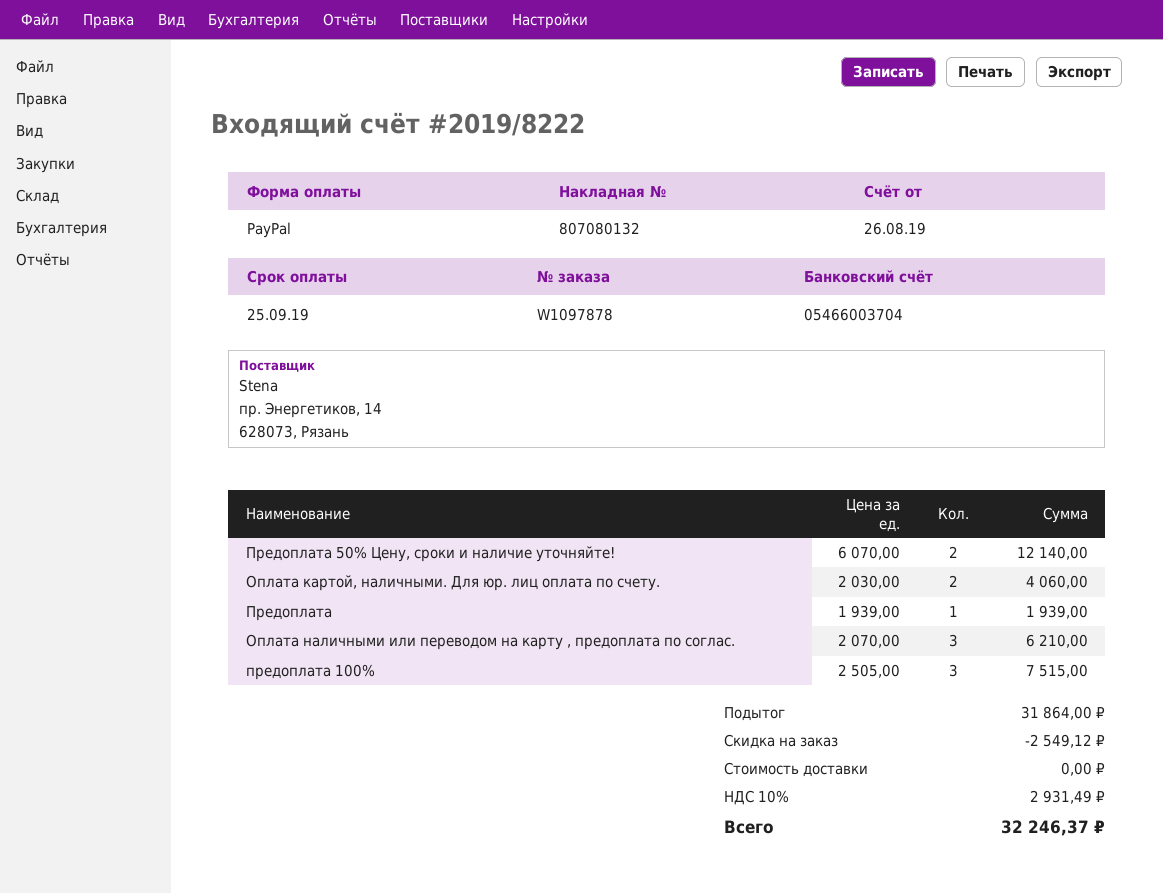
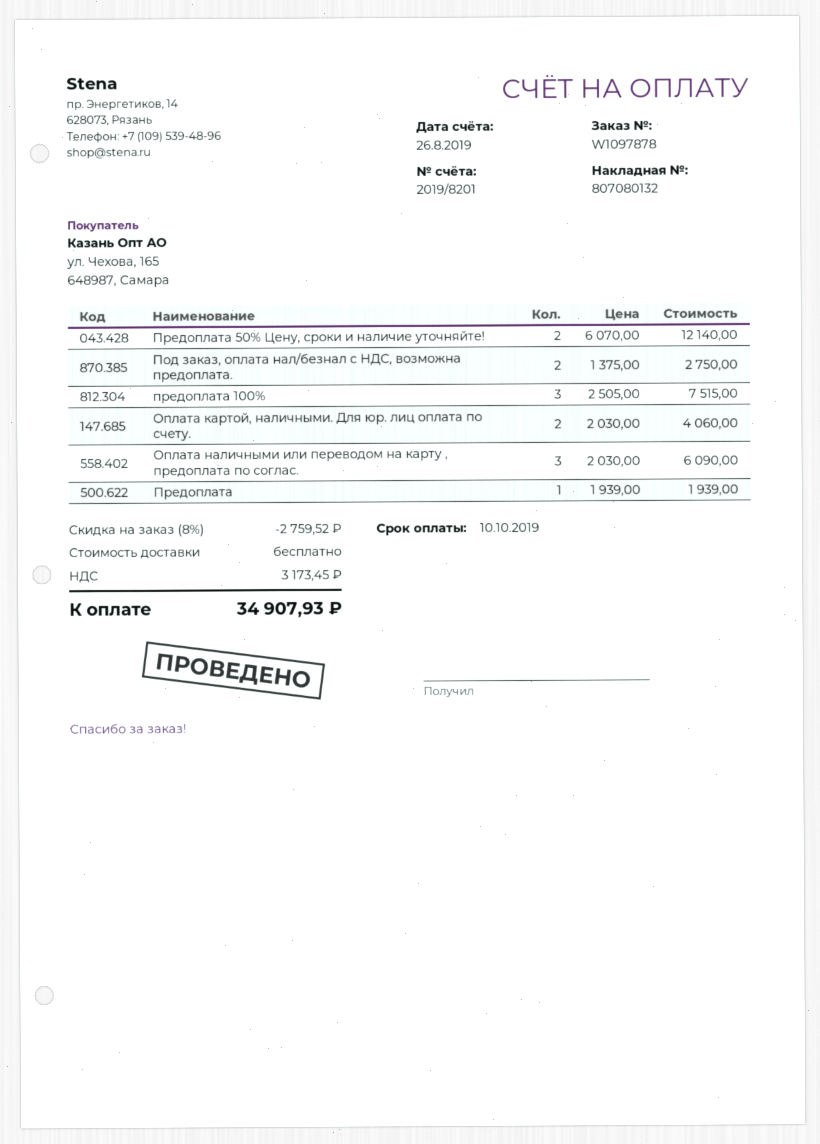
invoice number: 2019/8222 -> 2019/8201
due date: 2019-09-25 -> 2019-10-10
Оплата наличными или переводом на карту , предоплата по соглас.: 3 x 2070.00 = 6210.00 -> 3 x 2030.00 = 6090.00
Под заказ, оплата нал/безнал с НДС, возможна предоплата.: none -> 2 x 1375.00 = 2750.00
discount: 2549.12 -> 2759.52
tax: 2931.49 -> 3173.45
total: 32246.37 -> 34907.93

